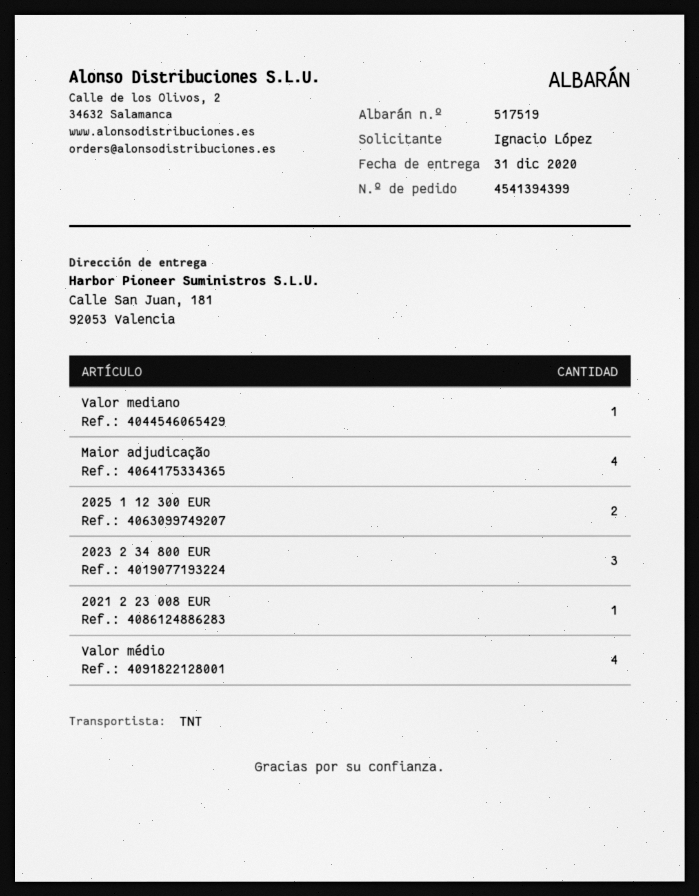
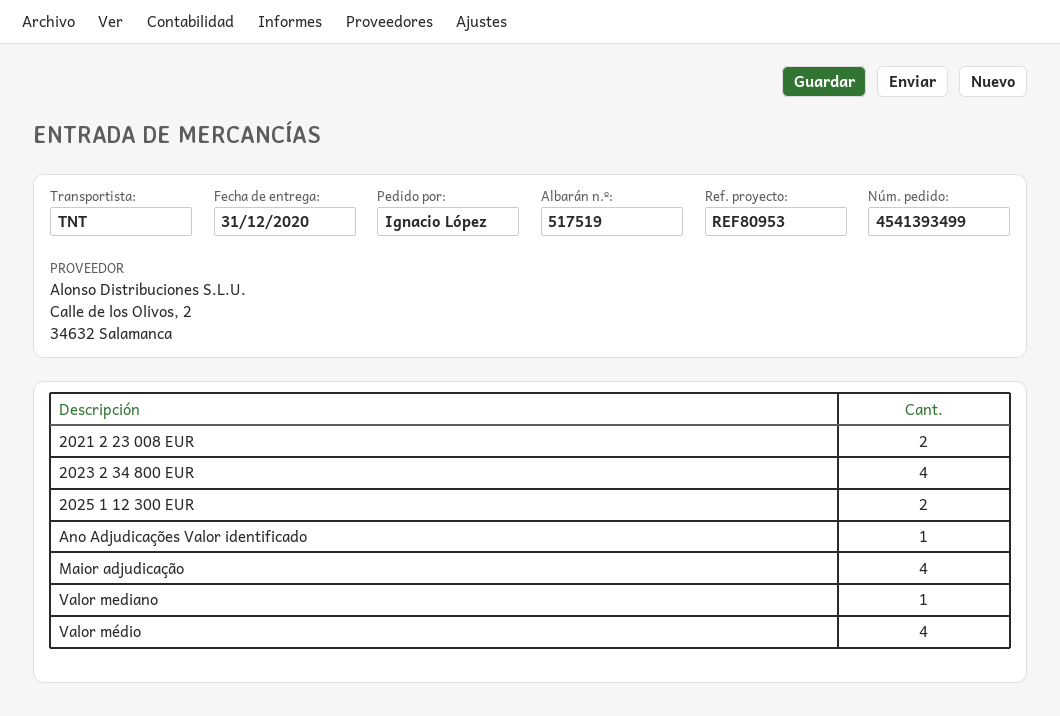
order number: 4541394399 -> 4541393499
2023 2 34 800 EUR: 3 -> 4
2021 2 23 008 EUR: 1 -> 2
Ano Adjudicações Valor identificado: none -> 1

